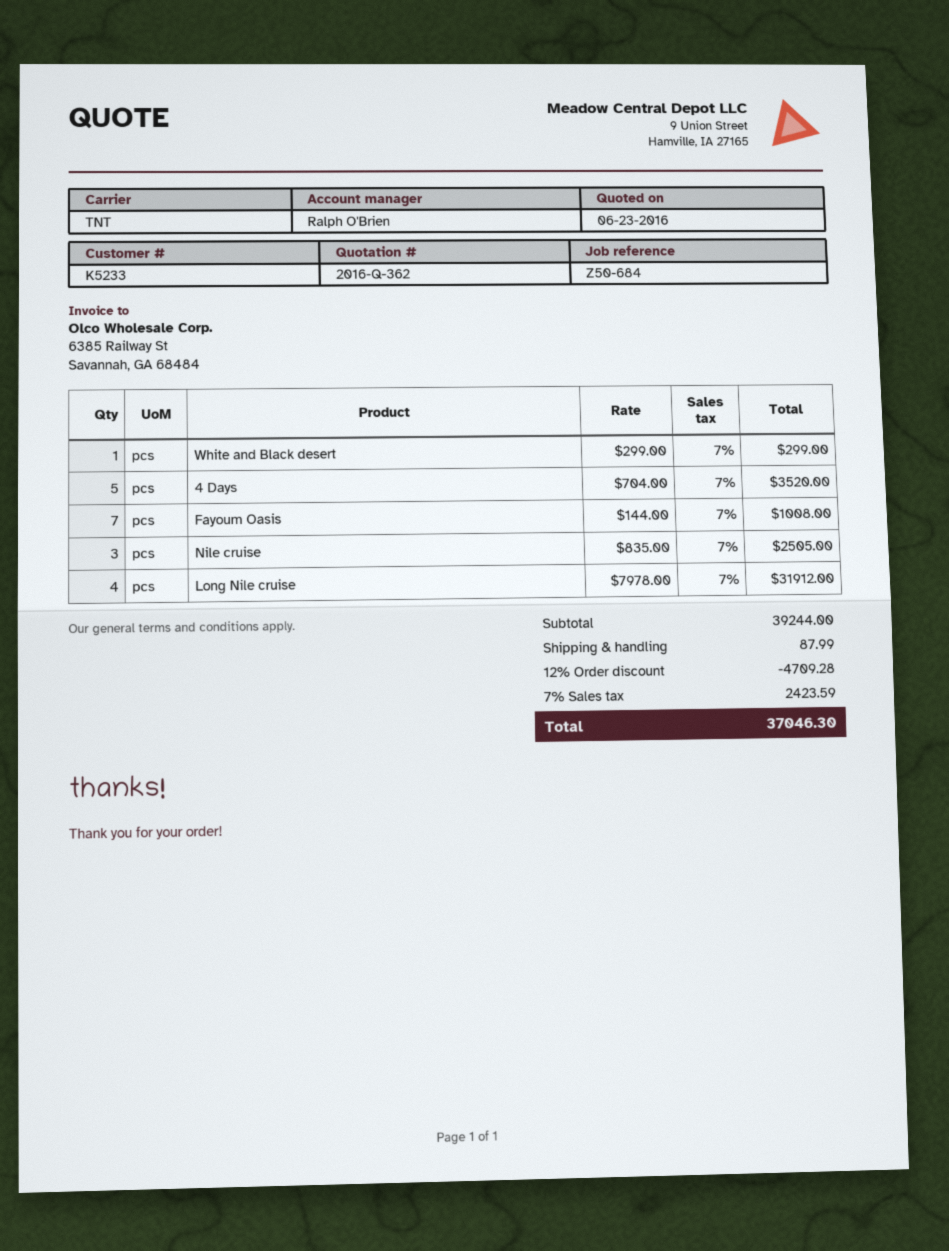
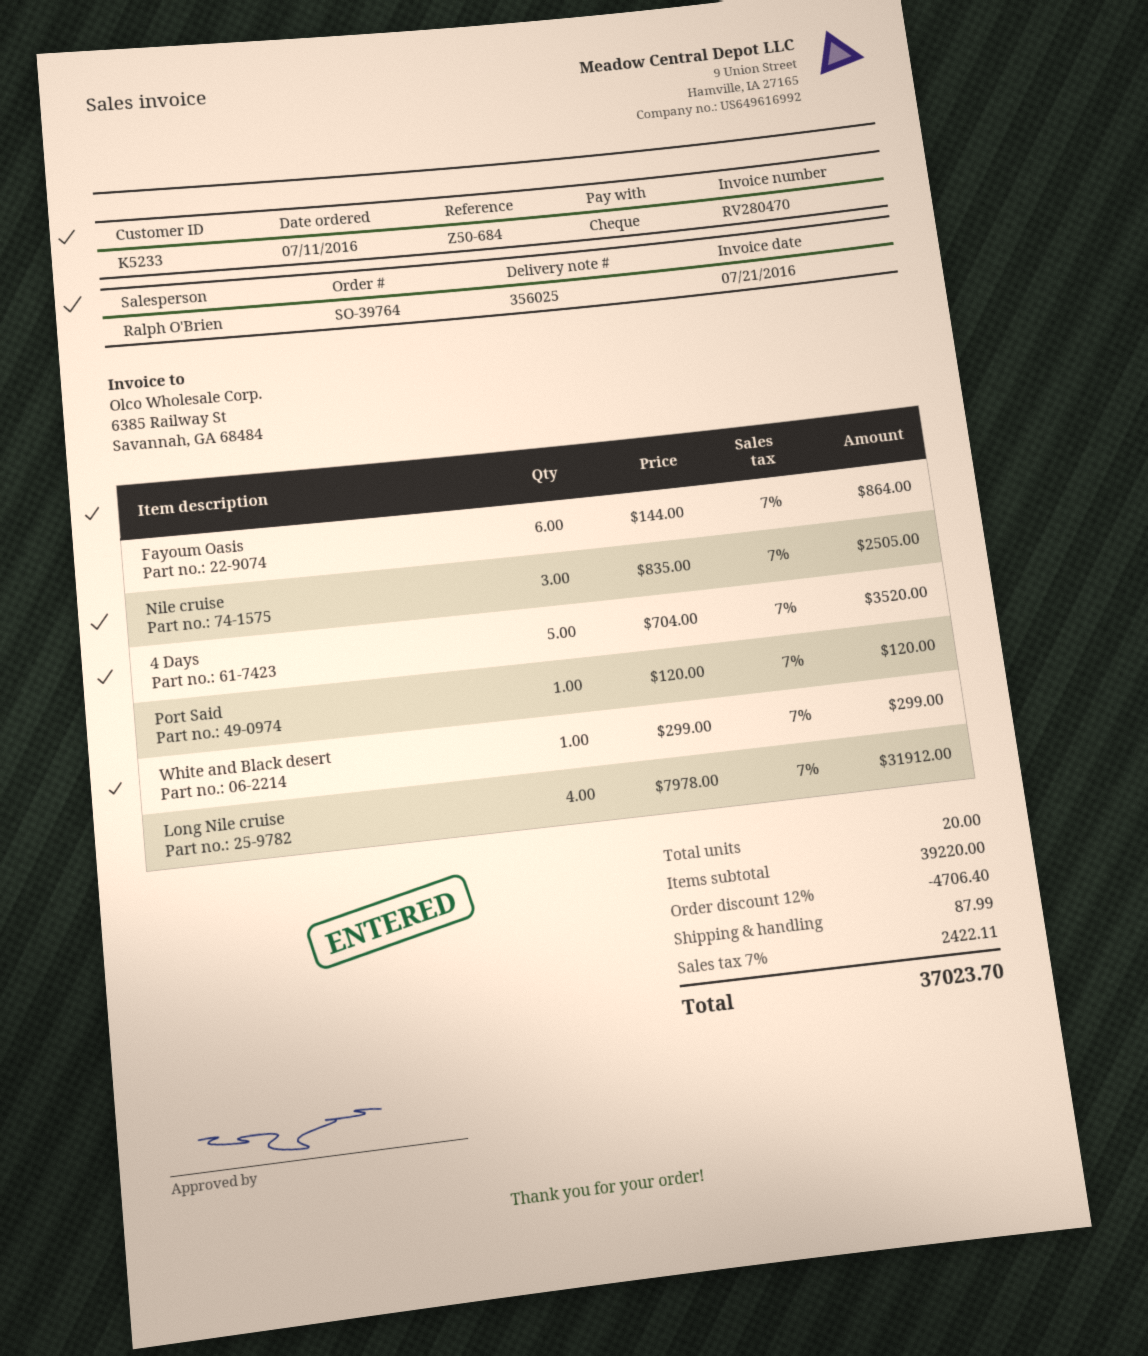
Fayoum Oasis: 7 x 144.00 = 1008.00 -> 6 x 144.00 = 864.00
Port Said: none -> 1 x 120.00 = 120.00
subtotal: 39244.00 -> 39220.00
discount: 12% = 4709.28 -> 12% = 4706.40
tax: 7% = 2423.59 -> 7% = 2422.11
total: 37046.30 -> 37023.70

